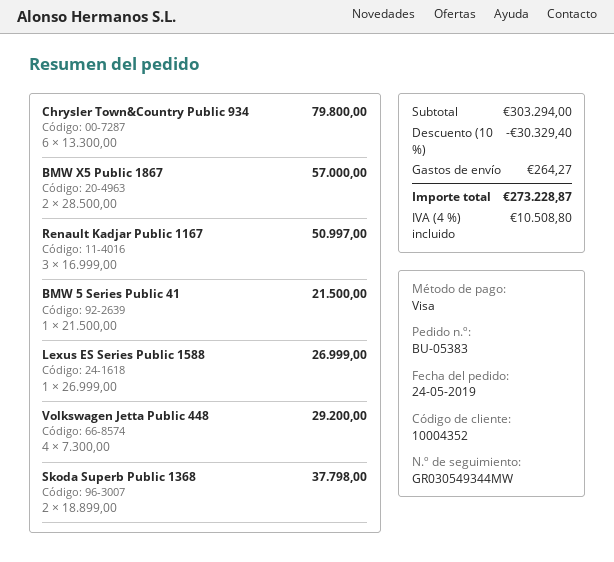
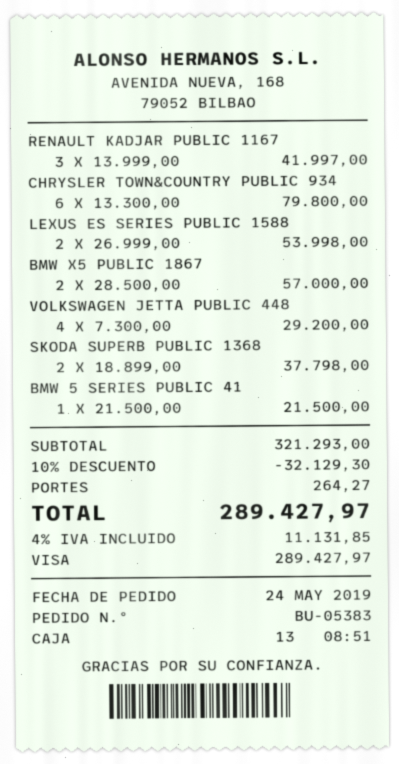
Renault Kadjar Public 1167: 3 x 16999.00 = 50997.00 -> 3 x 13999.00 = 41997.00
Lexus ES Series Public 1588: 1 x 26999.00 = 26999.00 -> 2 x 26999.00 = 53998.00
subtotal: 303294.00 -> 321293.00
discount: 10% = 30329.40 -> 10% = 32129.30
tax: 4% = 10508.80 -> 4% = 11131.85
total: 273228.87 -> 289427.97

